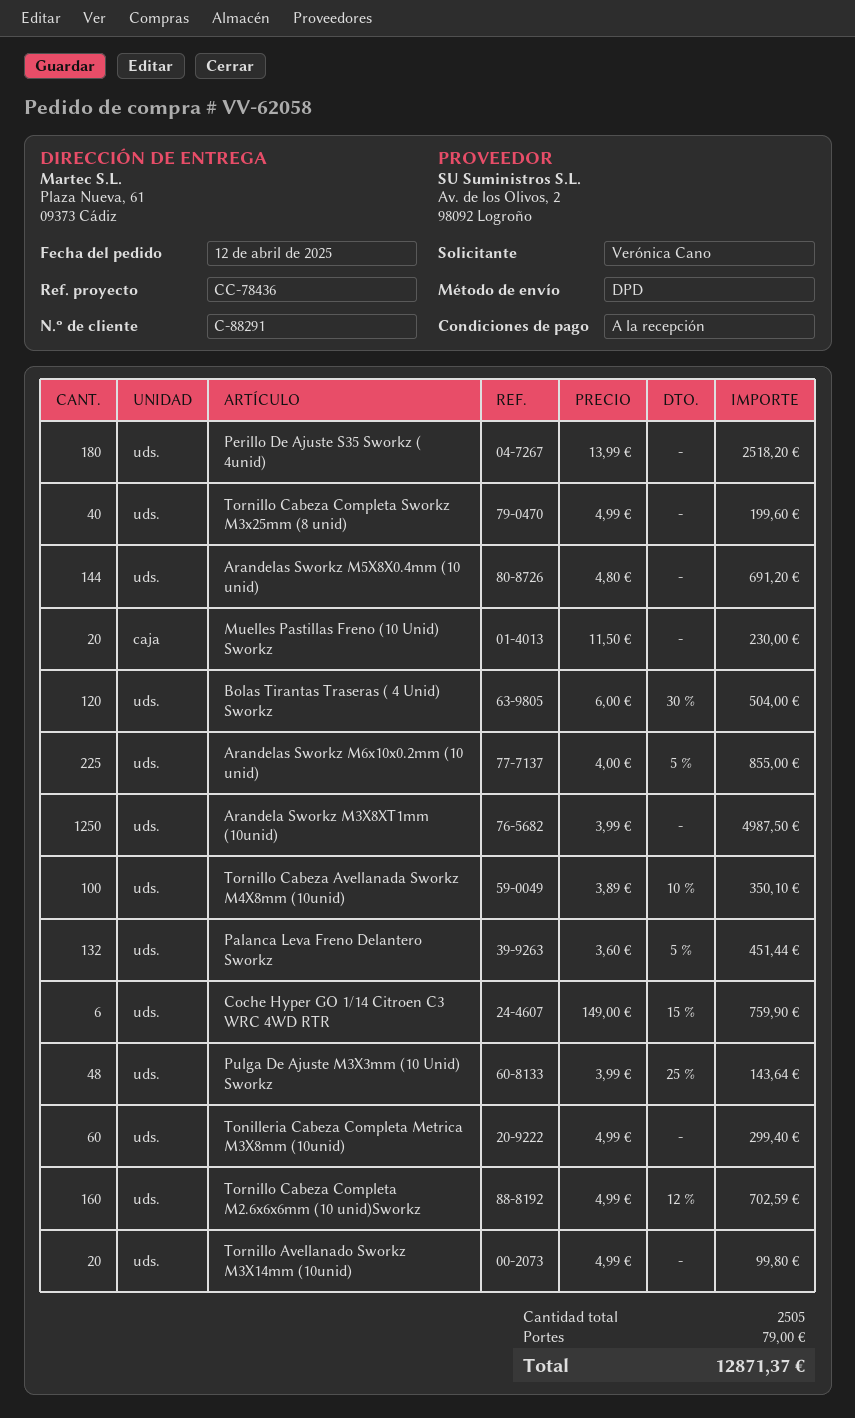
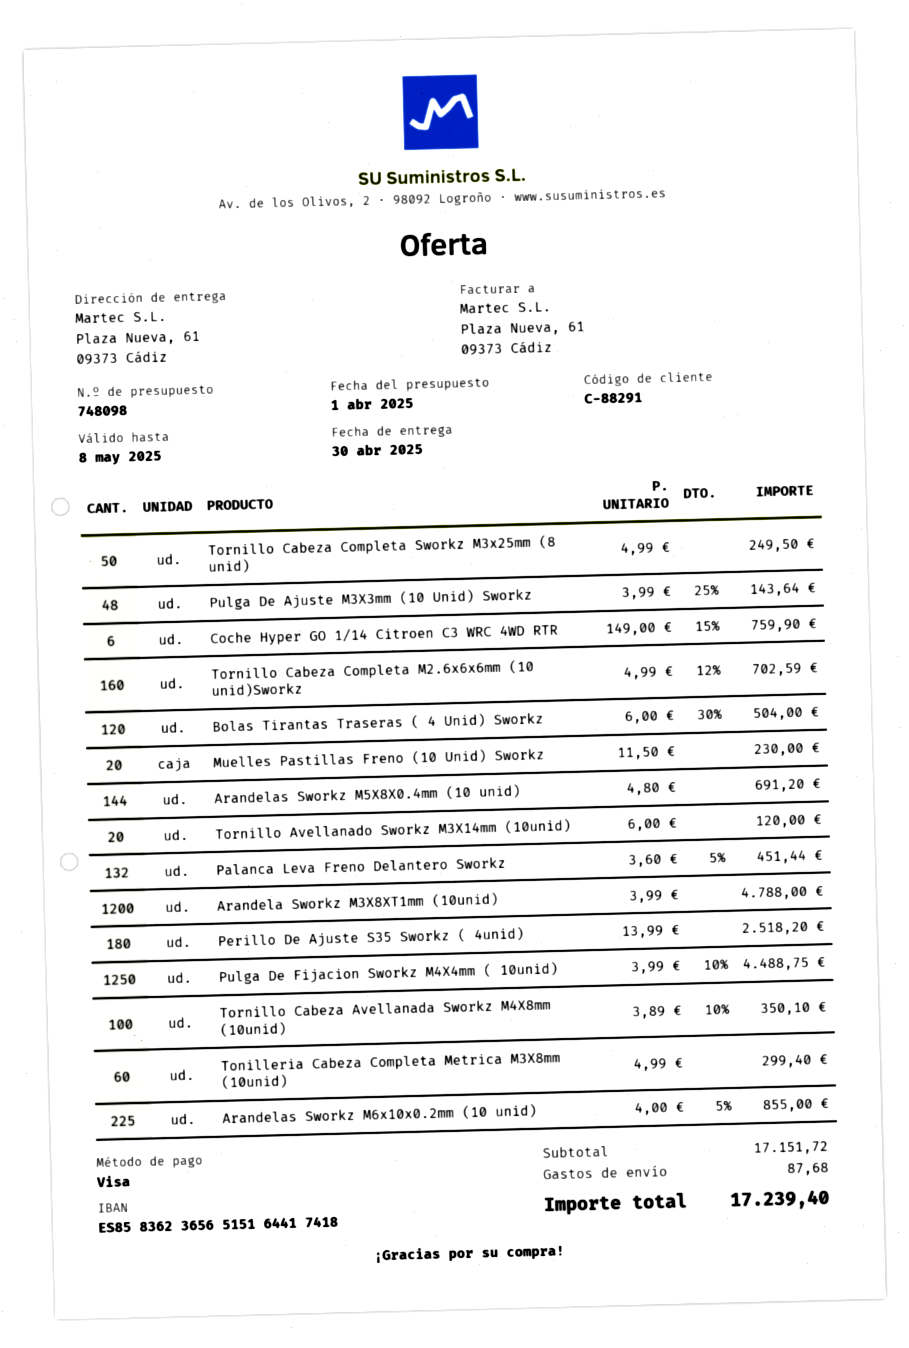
Tornillo Cabeza Completa Sworkz M3x25mm (8 unid): 40 x 4.99 = 199.60 -> 50 x 4.99 = 249.50
Arandela Sworkz M3X8XT1mm (10unid): 1250 x 3.99 = 4987.50 -> 1200 x 3.99 = 4788.00
Tornillo Avellanado Sworkz M3X14mm (10unid): 20 x 4.99 = 99.80 -> 20 x 6.00 = 120.00
Pulga De Fijacion Sworkz M4X4mm ( 10unid): none -> 1250 x 3.99 - 10% = 4488.75
shipping: 79.00 -> 87.68
total: 12871.37 -> 17239.40

